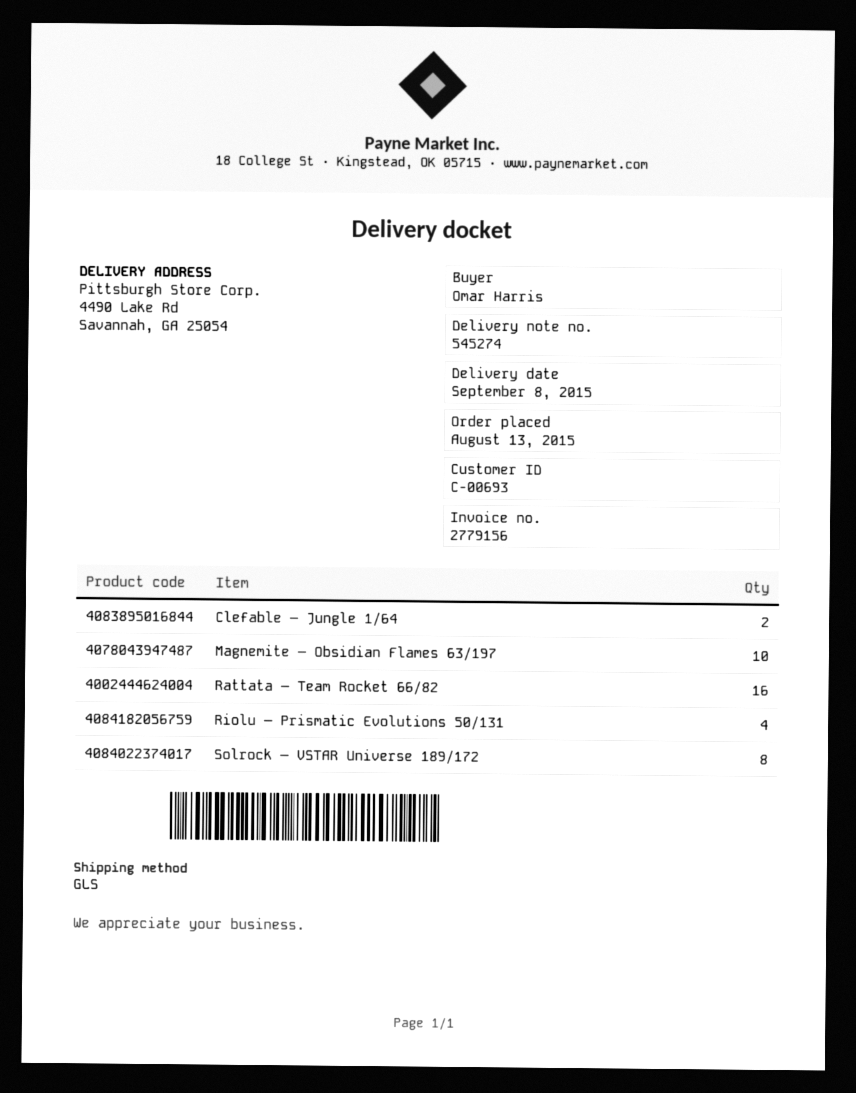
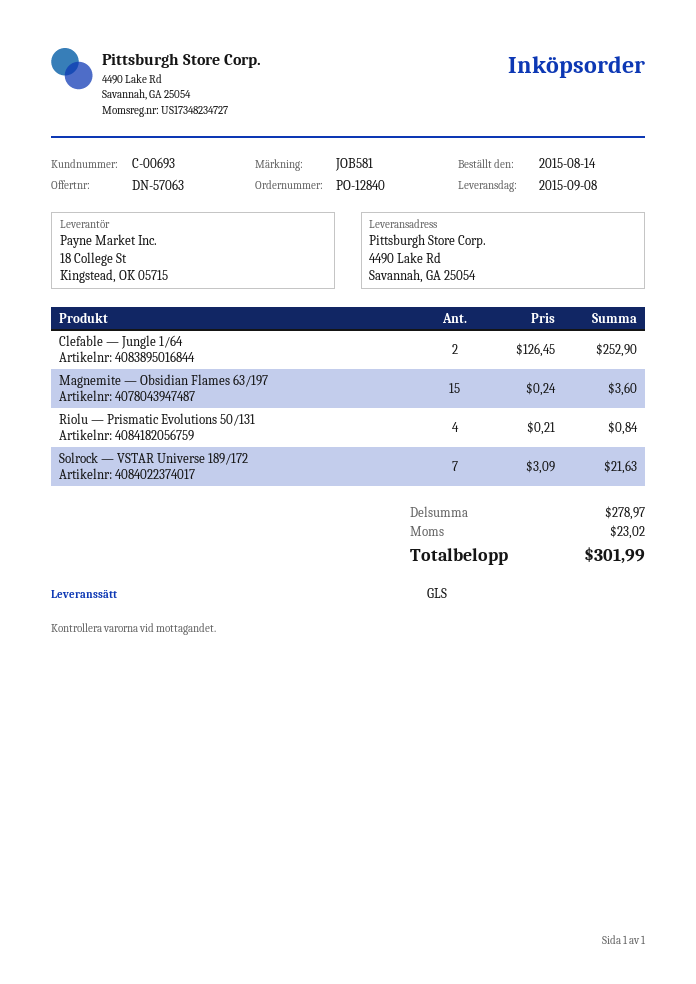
order date: 2015-08-13 -> 2015-08-14
Magnemite — Obsidian Flames 63/197: 10 -> 15
Rattata — Team Rocket 66/82: 16 -> none
Solrock — VSTAR Universe 189/172: 8 -> 7

